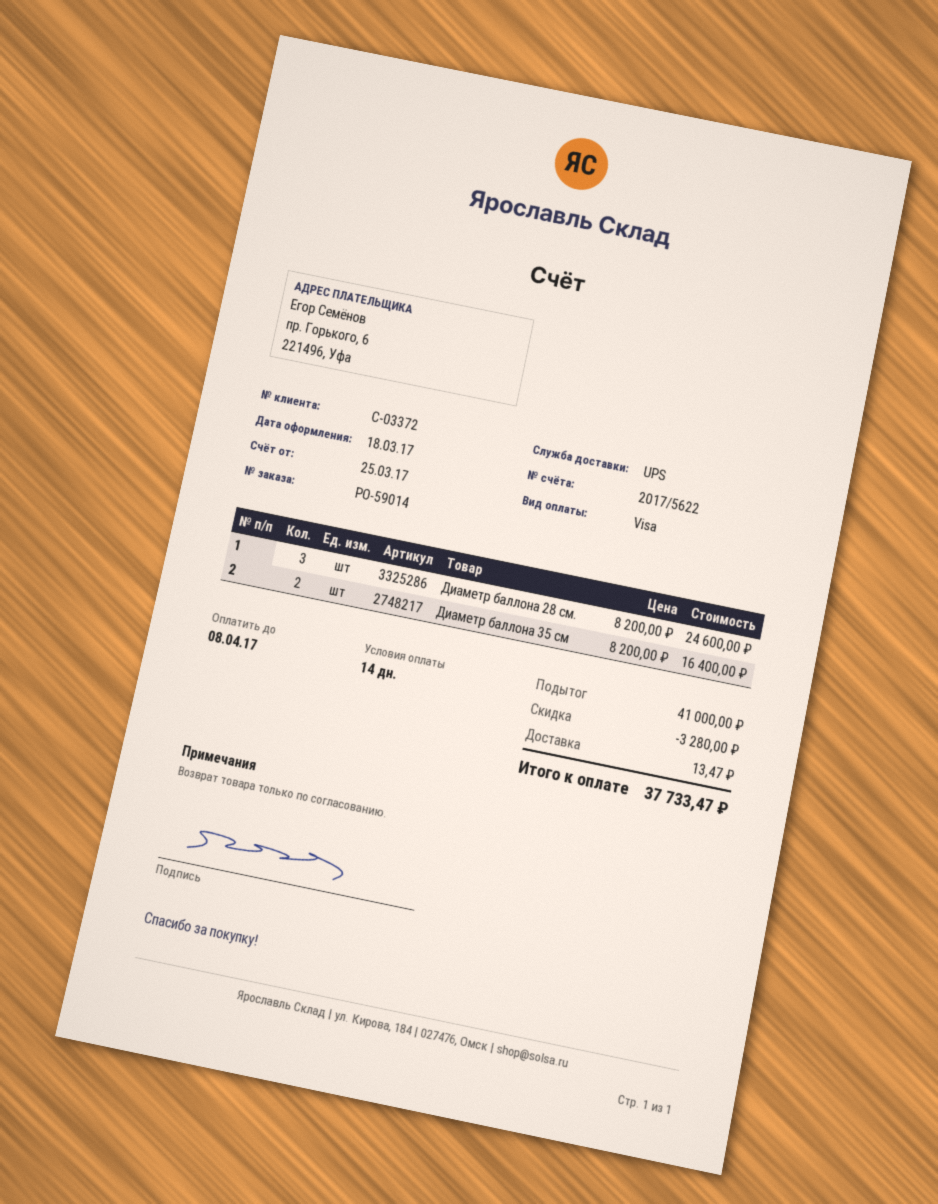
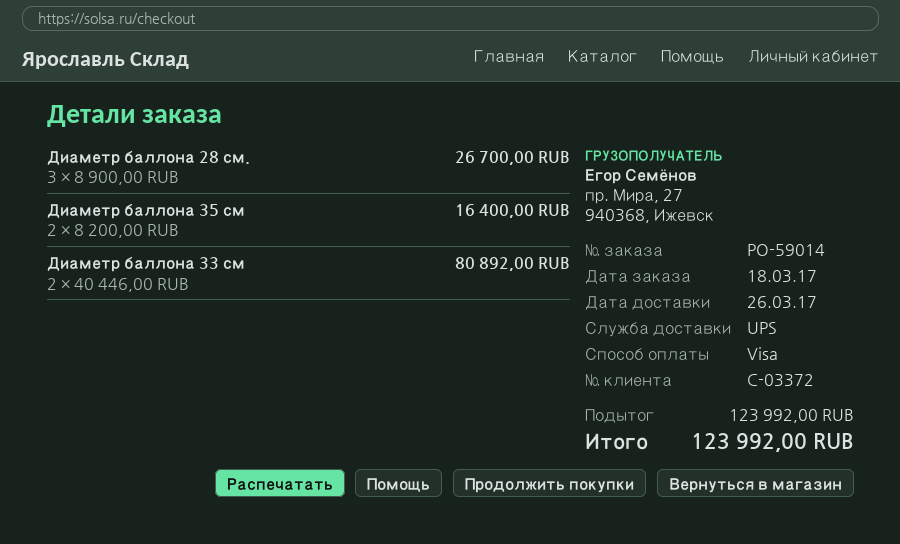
Диаметр баллона 28 см.: 3 x 8200.00 = 24600.00 -> 3 x 8900.00 = 26700.00
Диаметр баллона 33 см: none -> 2 x 40446.00 = 80892.00
subtotal: 41000.00 -> 123992.00
discount: 3280.00 -> none
shipping: 13.47 -> none
total: 37733.47 -> 123992.00

